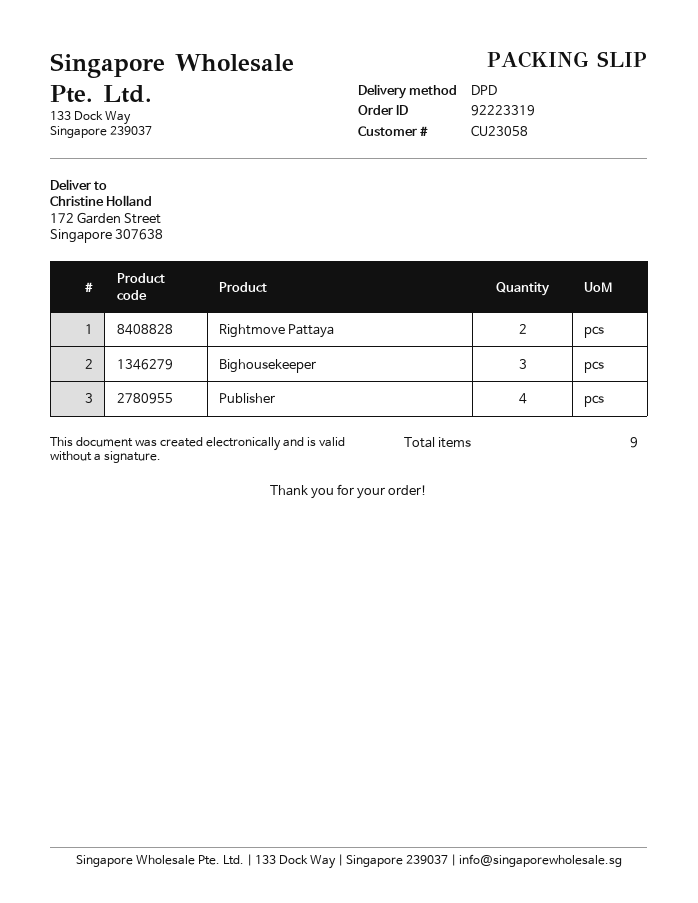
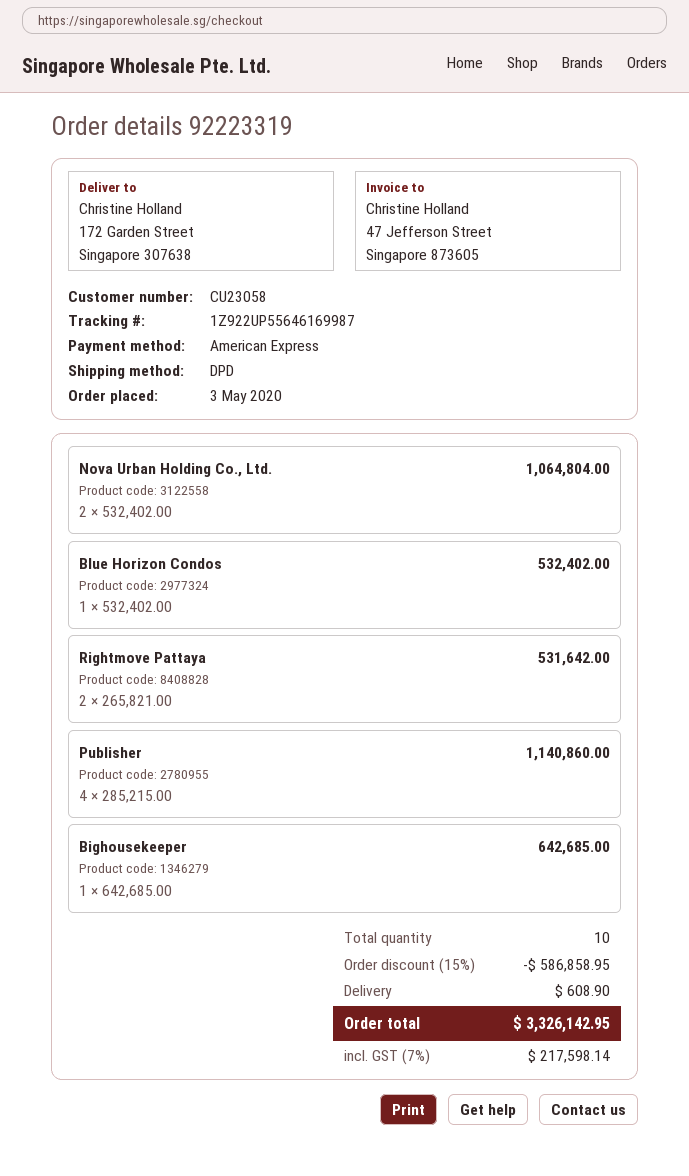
Bighousekeeper: 3 -> 1
Nova Urban Holding Co., Ltd.: none -> 2
Blue Horizon Condos: none -> 1
total quantity: 9 -> 10

